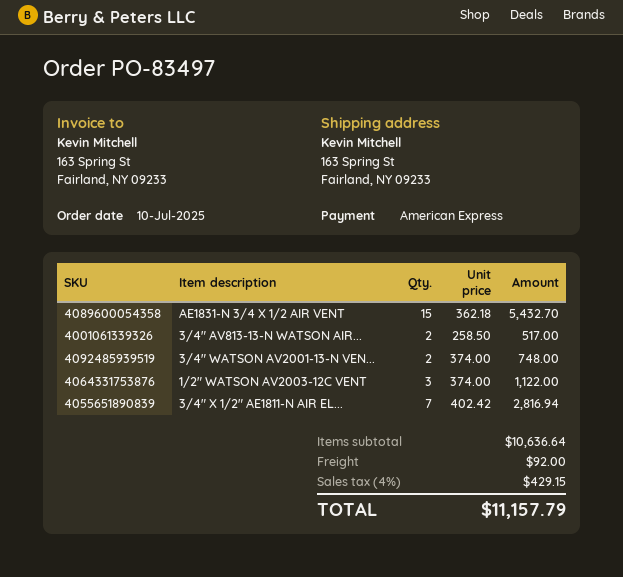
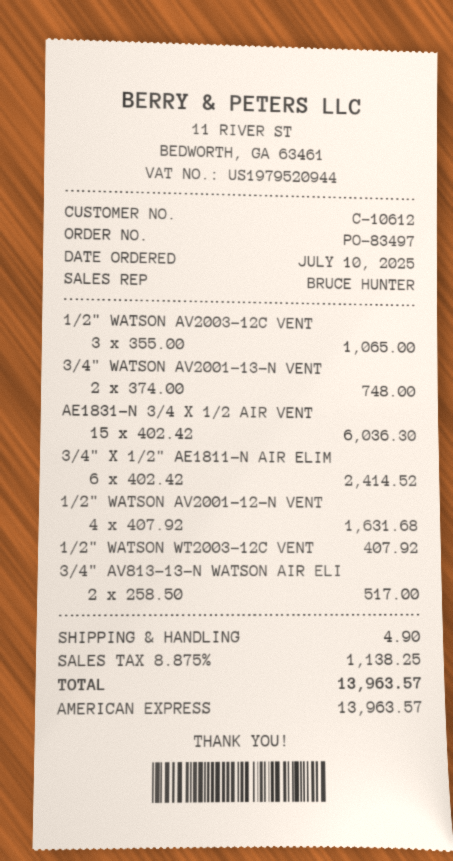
AE1831-N 3/4 X 1/2 AIR VENT: 15 x 362.18 = 5432.70 -> 15 x 402.42 = 6036.30
1/2" WATSON AV2003-12C VENT: 3 x 374.00 = 1122.00 -> 3 x 355.00 = 1065.00
3/4" X 1/2" AE1811-N AIR EL...: 7 x 402.42 = 2816.94 -> 6 x 402.42 = 2414.52
1/2" WATSON AV2001-12-N VENT: none -> 4 x 407.92 = 1631.68
1/2" WATSON WT2003-12C VENT: none -> 1 x 407.92 = 407.92
shipping: 92.00 -> 4.90
tax: 4% = 429.15 -> 8.875% = 1138.25
total: 11157.79 -> 13963.57

